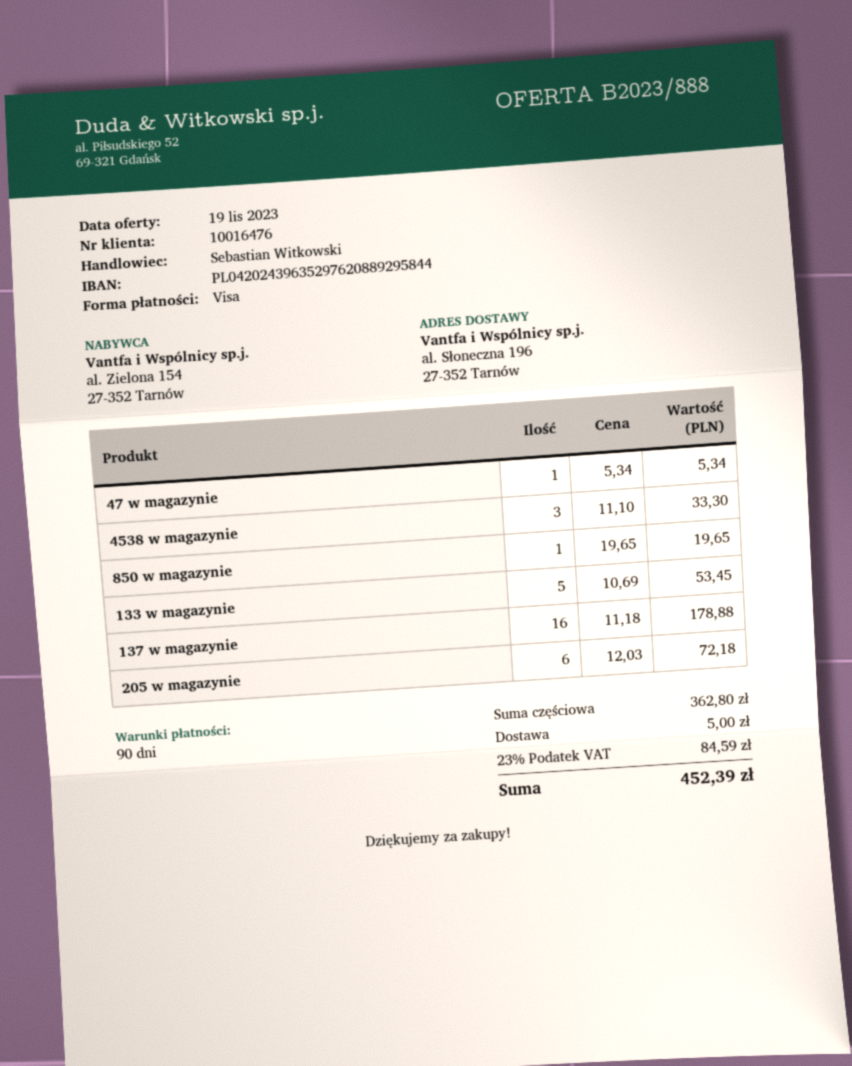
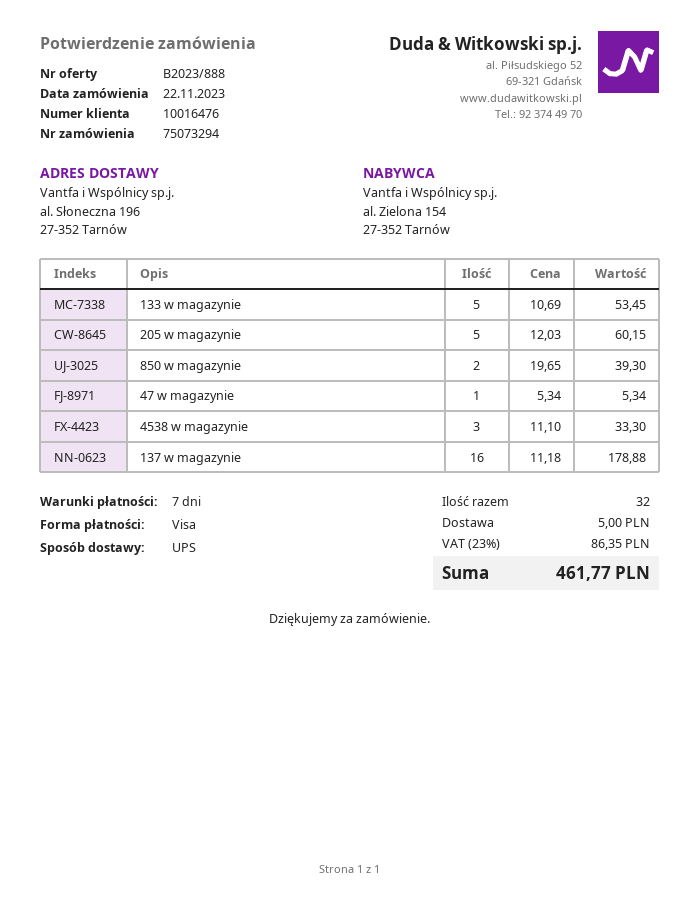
payment terms: 90 days -> 7 days
850 w magazynie: 1 x 19.65 = 19.65 -> 2 x 19.65 = 39.30
205 w magazynie: 6 x 12.03 = 72.18 -> 5 x 12.03 = 60.15
tax: 23% = 84.59 -> 23% = 86.35
total: 452.39 -> 461.77

